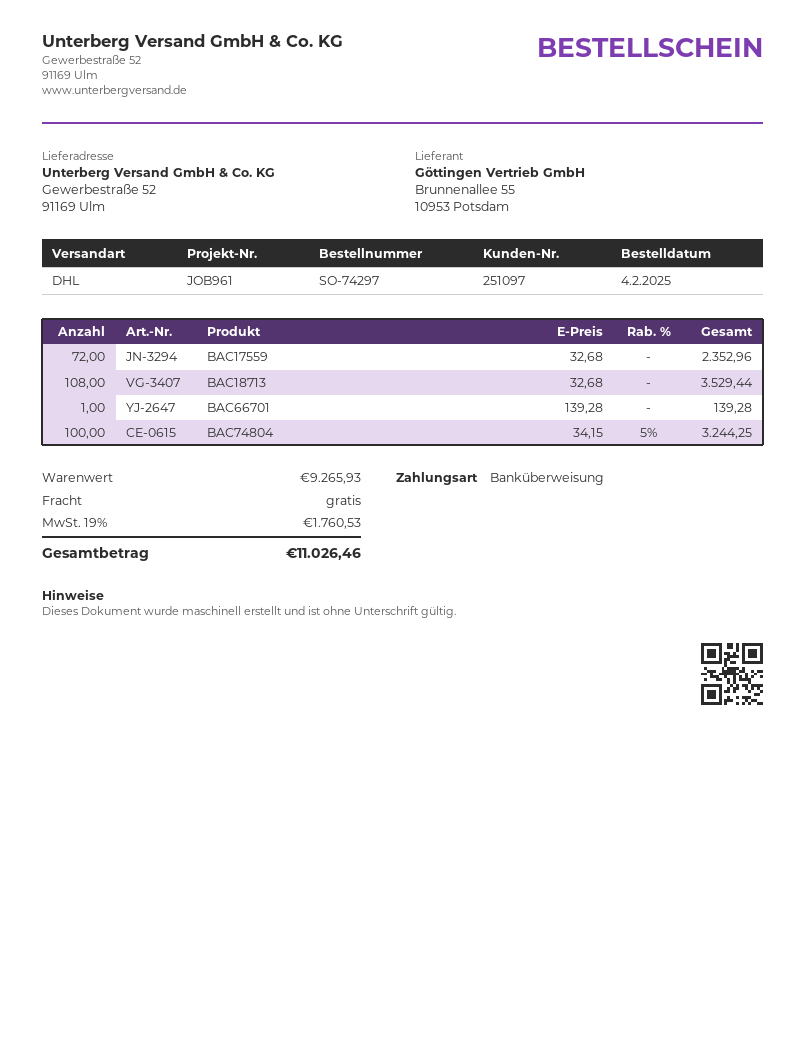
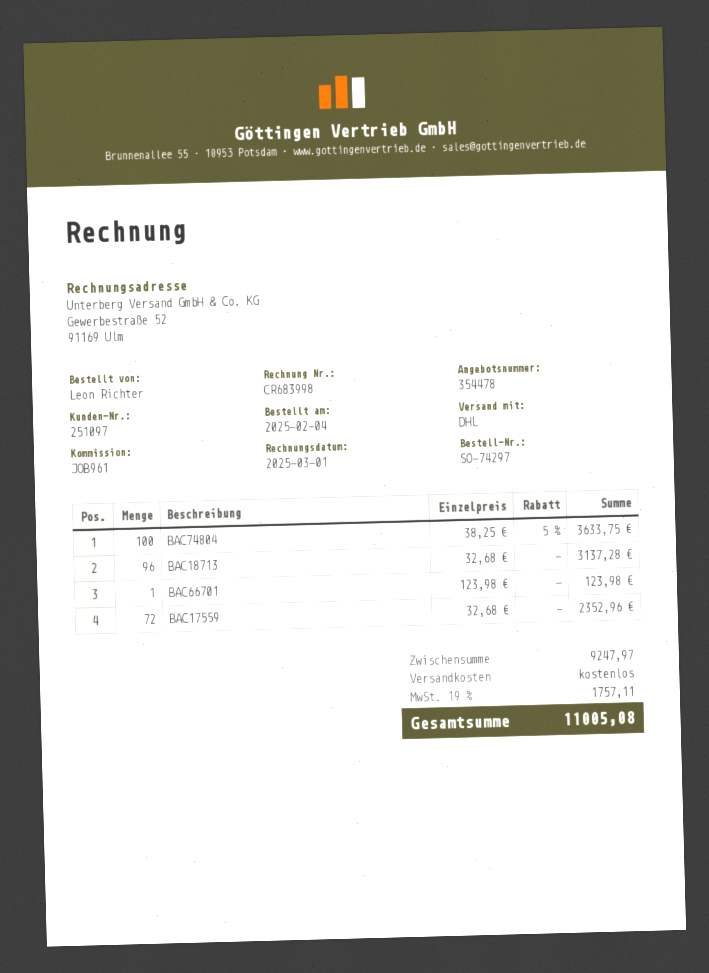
BAC18713: 108 x 32.68 = 3529.44 -> 96 x 32.68 = 3137.28
BAC66701: 1 x 139.28 = 139.28 -> 1 x 123.98 = 123.98
BAC74804: 100 x 34.15 - 5% = 3244.25 -> 100 x 38.25 - 5% = 3633.75
subtotal: 9265.93 -> 9247.97
tax: 19% = 1760.53 -> 19% = 1757.11
total: 11026.46 -> 11005.08

